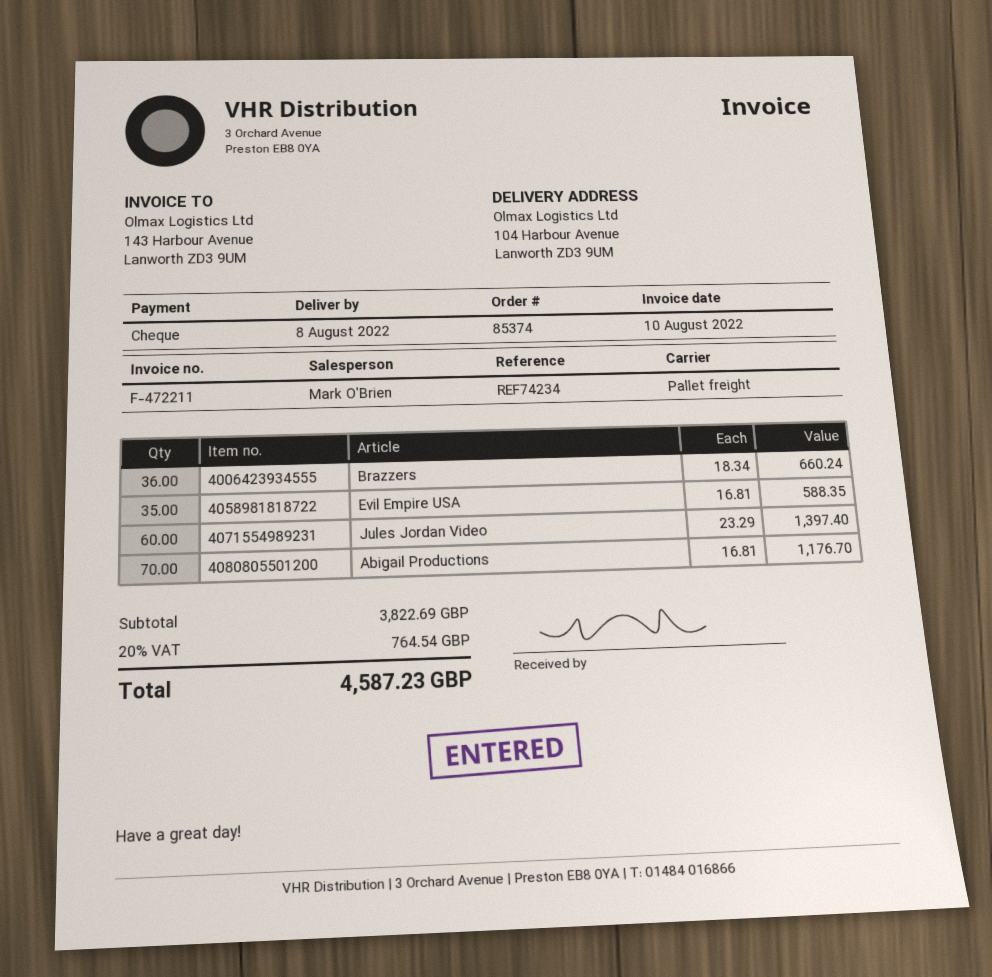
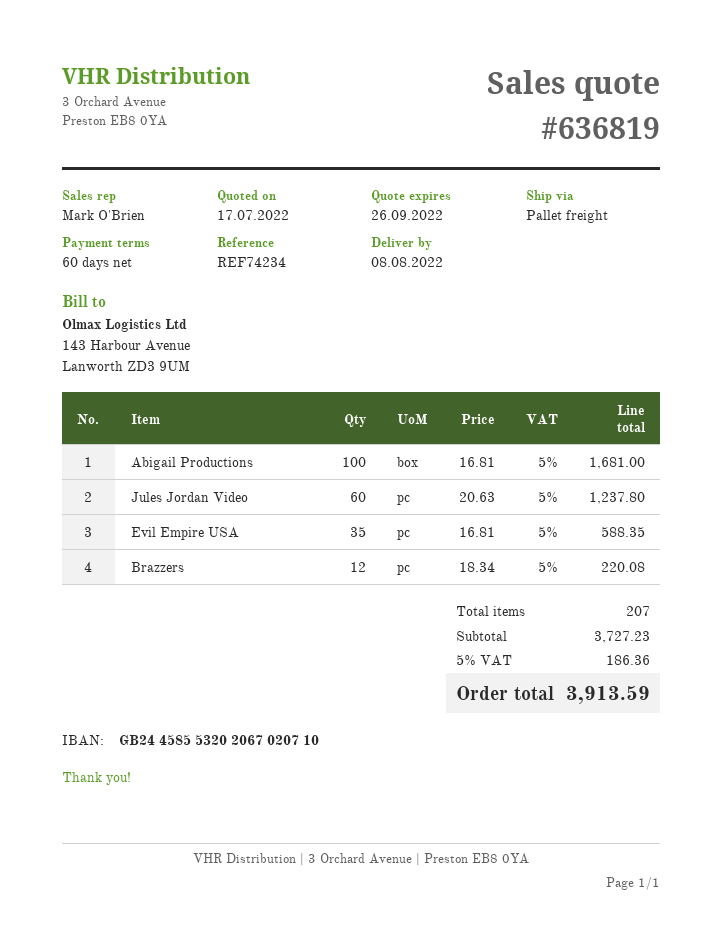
Brazzers: 36 x 18.34 = 660.24 -> 12 x 18.34 = 220.08
Jules Jordan Video: 60 x 23.29 = 1397.40 -> 60 x 20.63 = 1237.80
Abigail Productions: 70 x 16.81 = 1176.70 -> 100 x 16.81 = 1681.00
subtotal: 3822.69 -> 3727.23
tax: 20% = 764.54 -> 5% = 186.36
total: 4587.23 -> 3913.59

